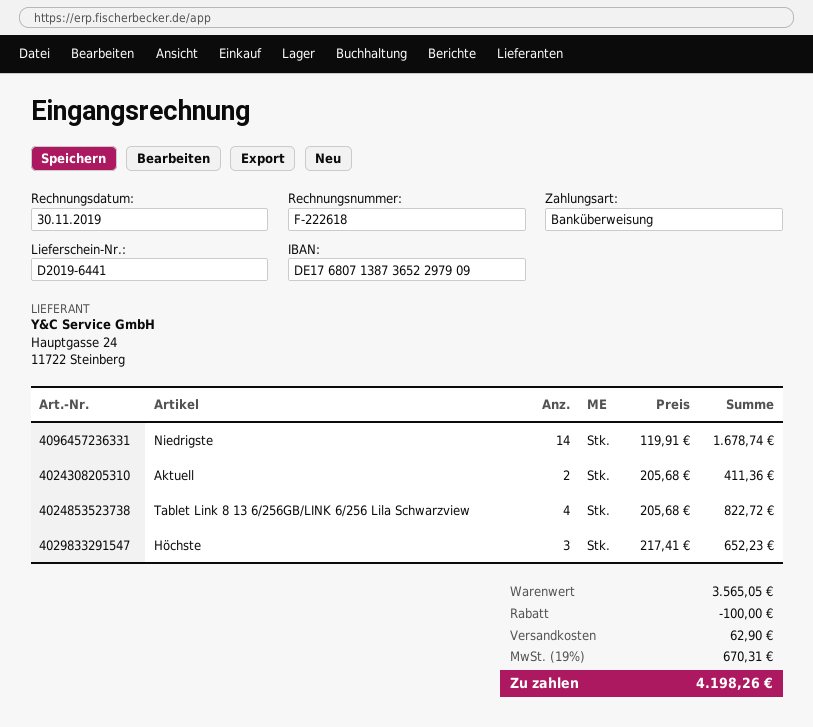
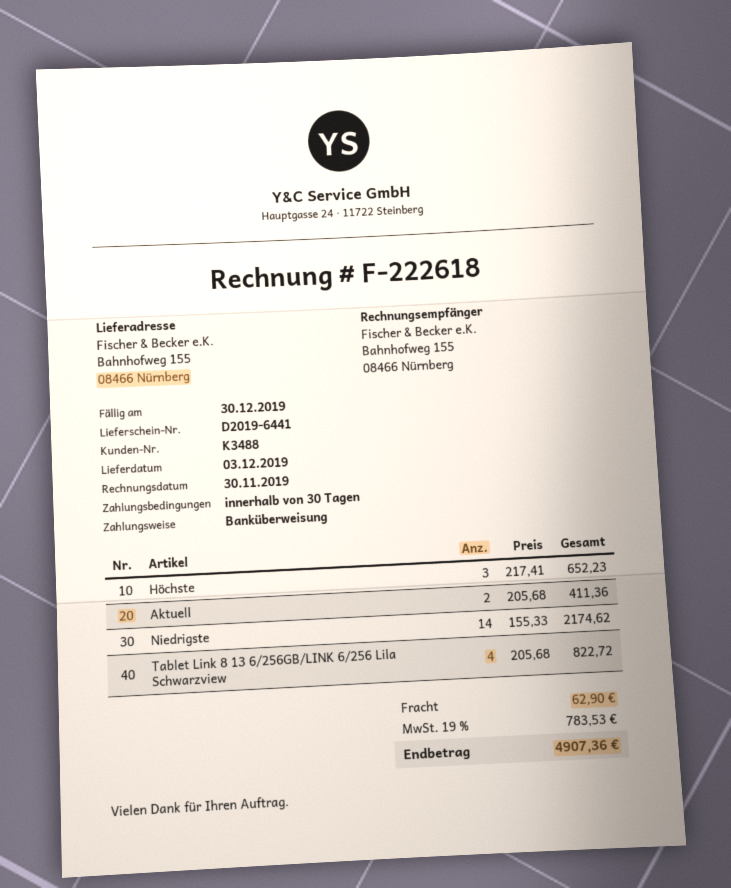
Niedrigste: 14 x 119.91 = 1678.74 -> 14 x 155.33 = 2174.62
discount: 100.00 -> none
tax: 19% = 670.31 -> 19% = 783.53
total: 4198.26 -> 4907.36

